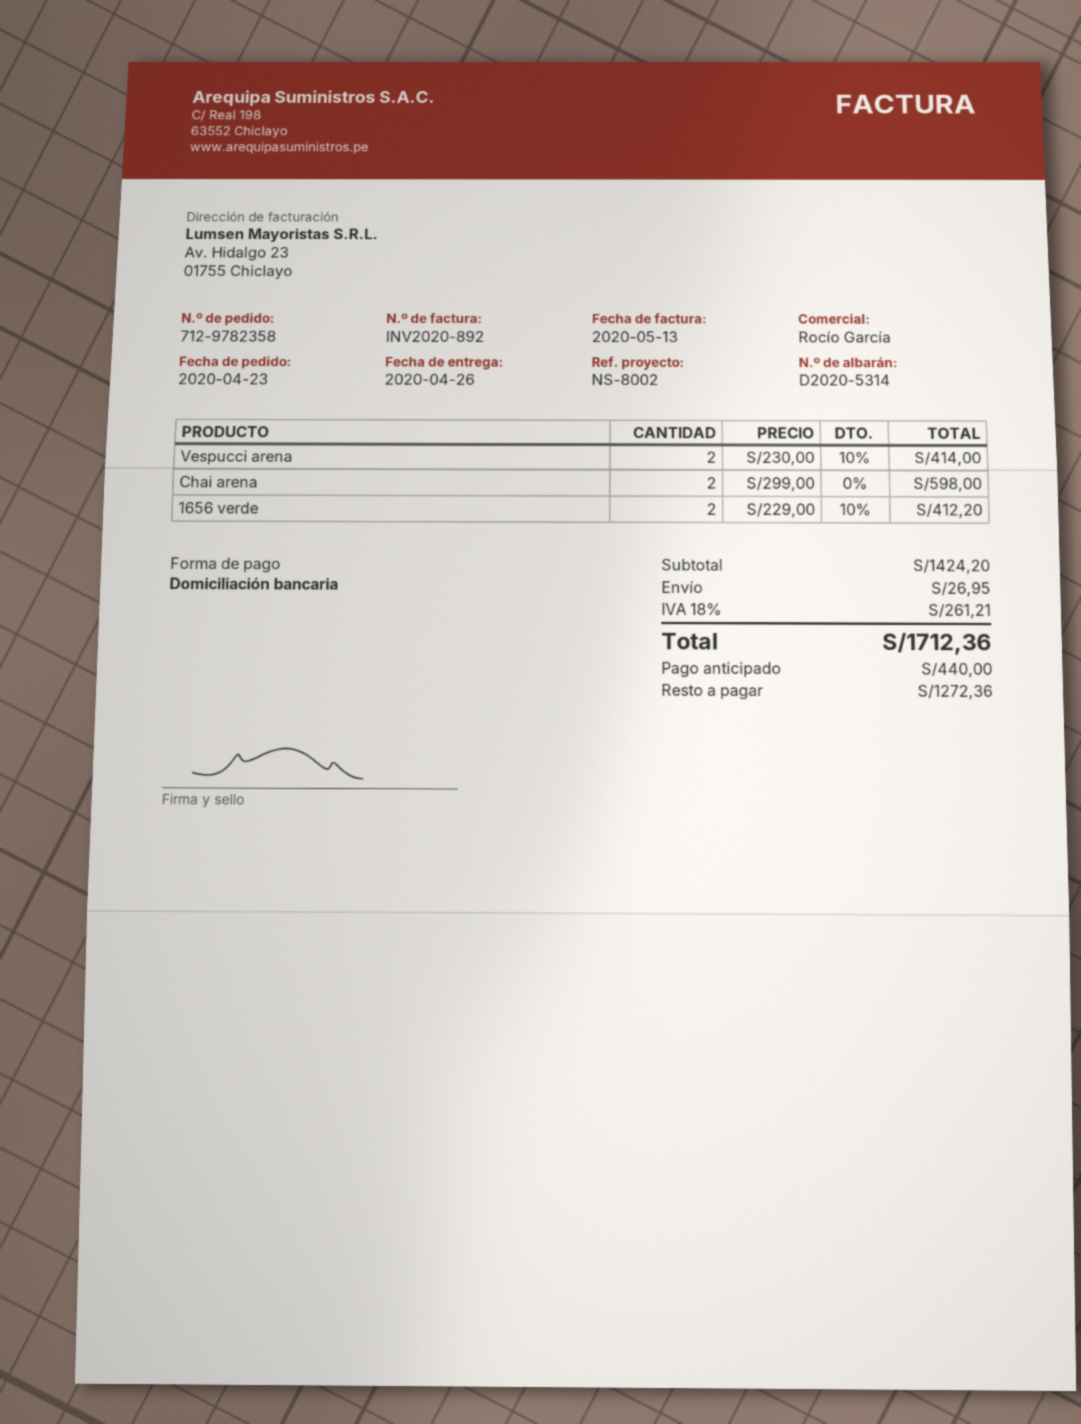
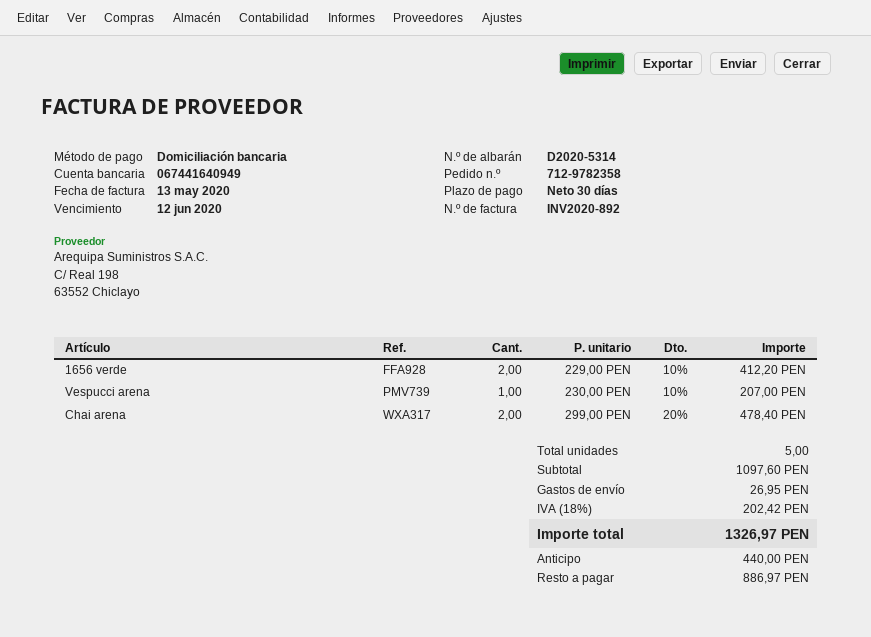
Vespucci arena: 2 x 230.00 - 10% = 414.00 -> 1 x 230.00 - 10% = 207.00
Chai arena: 2 x 299.00 = 598.00 -> 2 x 299.00 - 20% = 478.40
subtotal: 1424.20 -> 1097.60
tax: 18% = 261.21 -> 18% = 202.42
total: 1712.36 -> 1326.97
balance: 1272.36 -> 886.97

